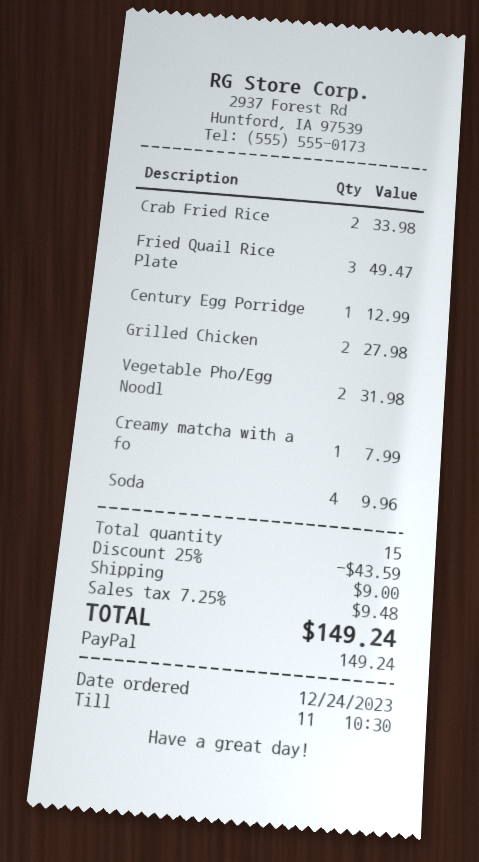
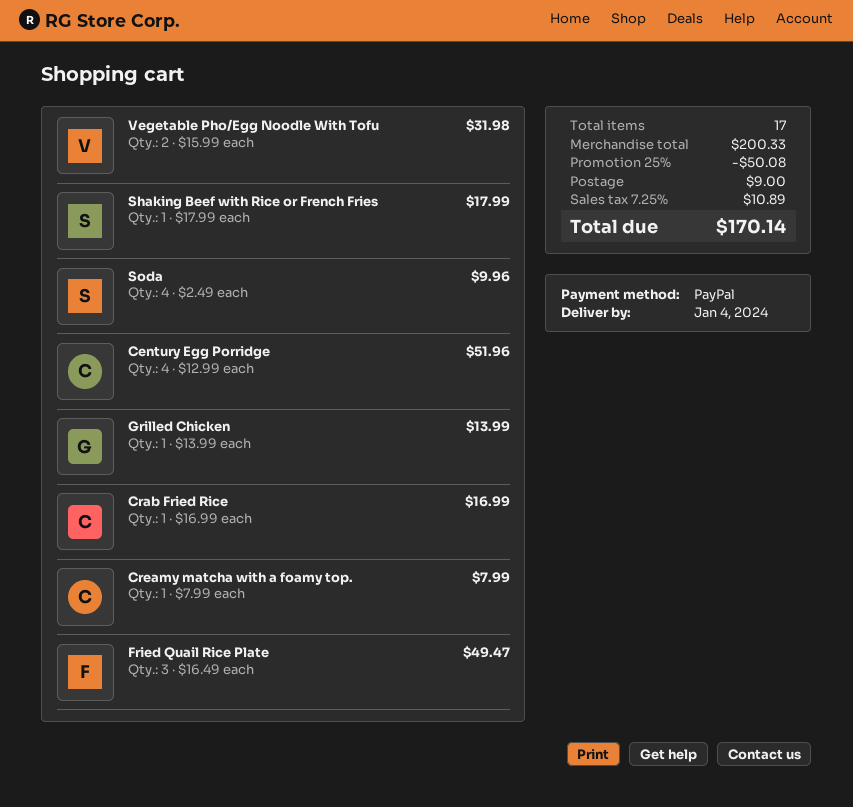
Crab Fried Rice: 2 for 33.98 -> 1 for 16.99
Century Egg Porridge: 1 for 12.99 -> 4 for 51.96
Grilled Chicken: 2 for 27.98 -> 1 for 13.99
Shaking Beef with Rice or French Fries: none -> 1 for 17.99
total quantity: 15 -> 17
discount: 25% = 43.59 -> 25% = 50.08
tax: 7.25% = 9.48 -> 7.25% = 10.89
total: 149.24 -> 170.14

